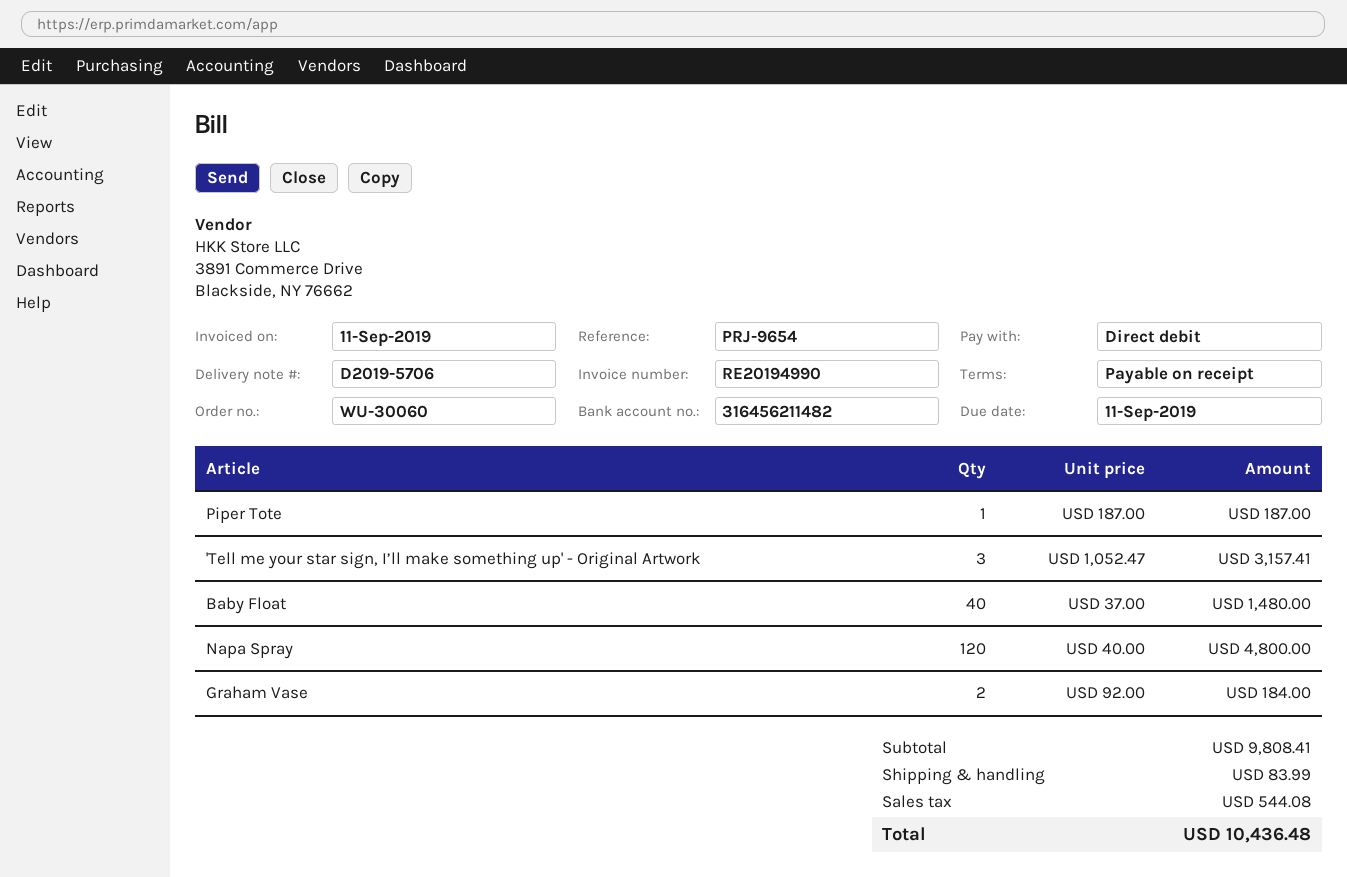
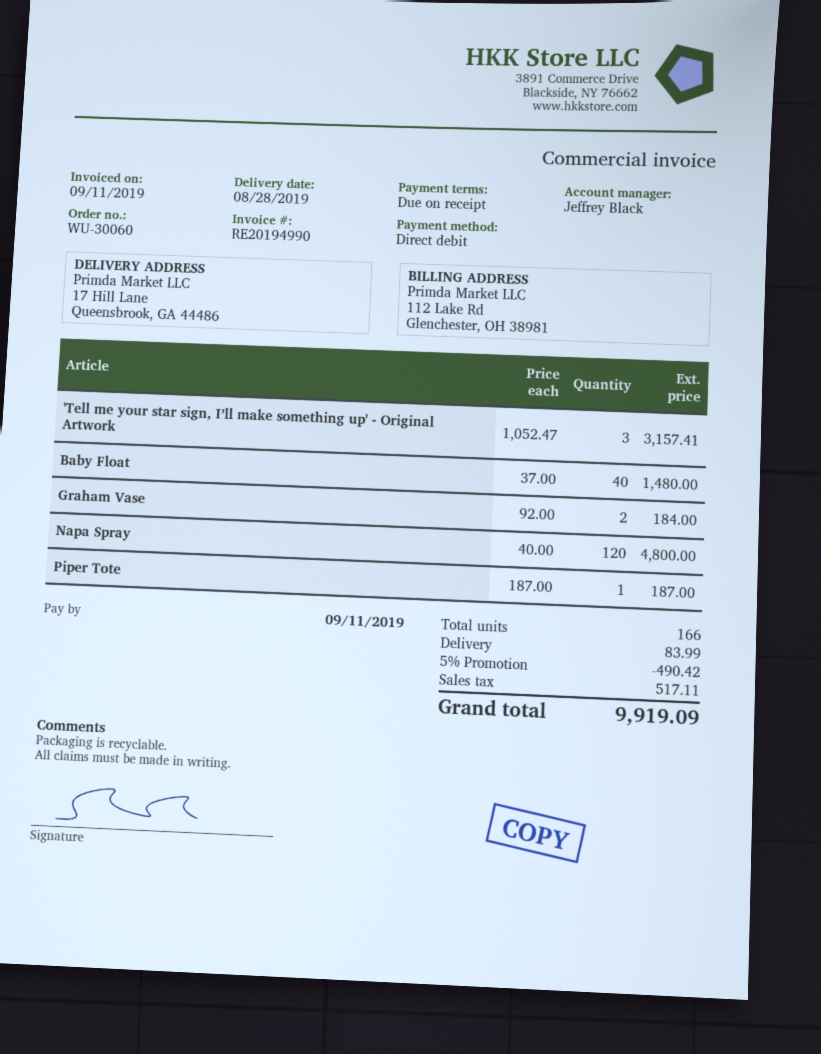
discount: none -> 5% = 490.42
tax: 544.08 -> 517.11
total: 10436.48 -> 9919.09

